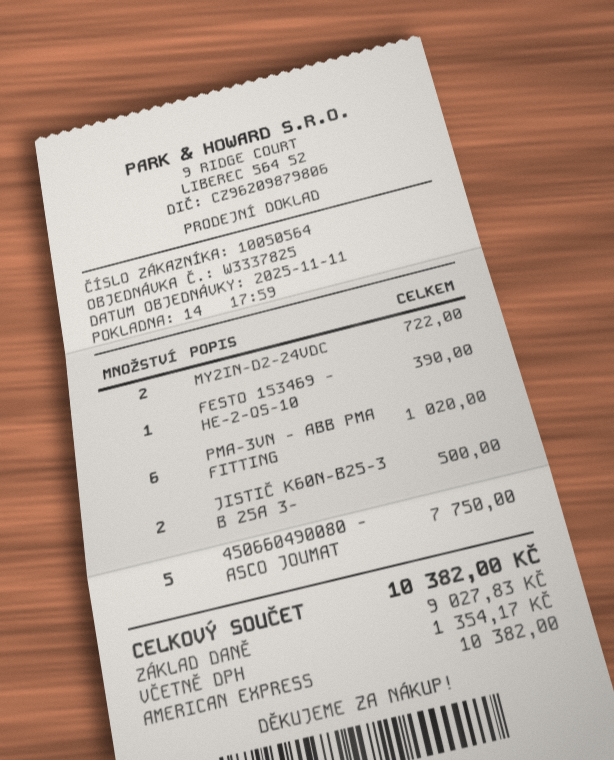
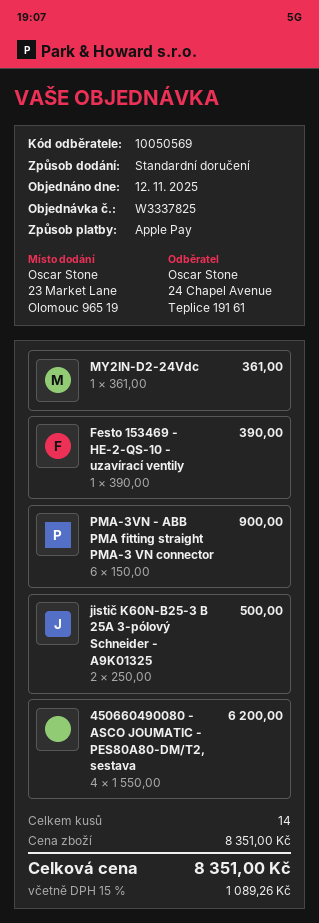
order date: 2025-11-11 -> 2025-11-12
customer number: 10050564 -> 10050569
payment method: American Express -> Apple Pay
MY2IN-D2-24VDC: 2 for 722.00 -> 1 for 361.00
PMA-3VN - ABB PMA FITTING: 6 for 1020.00 -> 6 for 900.00
450660490080 - ASCO JOUMAT: 5 for 7750.00 -> 4 for 6200.00
tax: 1354.17 -> 1089.26
total: 10382.00 -> 8351.00

